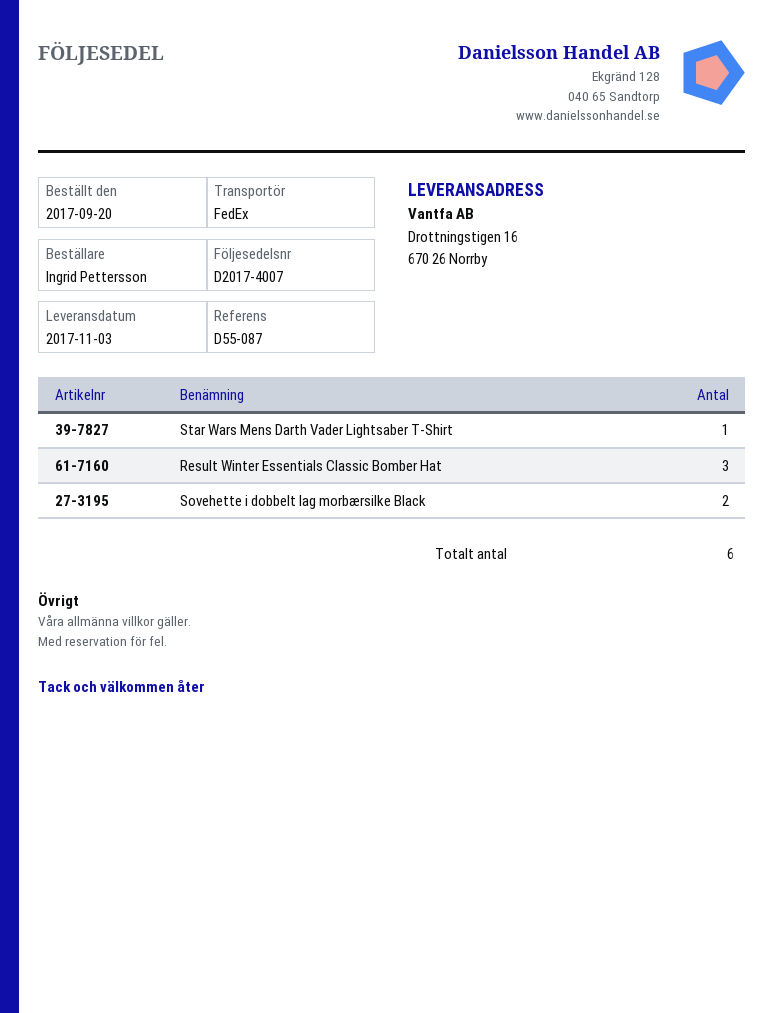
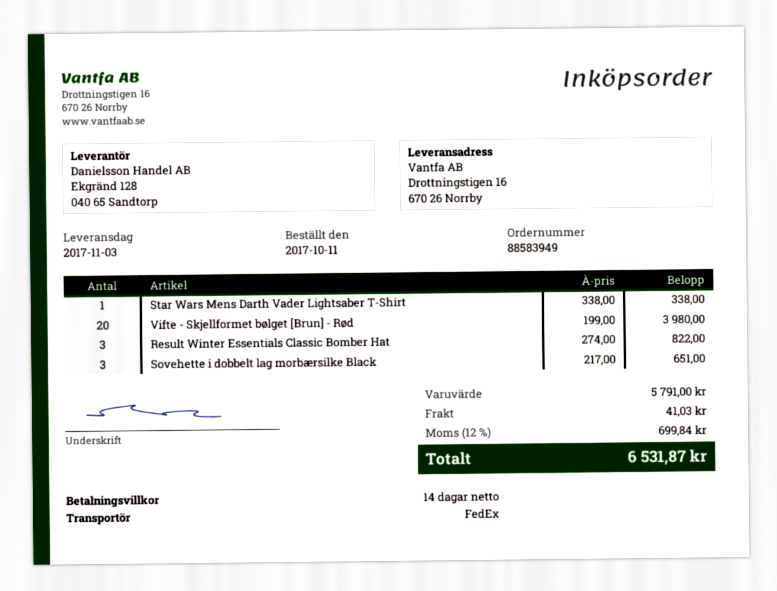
order date: 2017-09-20 -> 2017-10-11
Sovehette i dobbelt lag morbærsilke Black: 2 -> 3
Vifte - Skjellformet bølget [Brun] - Rød: none -> 20

